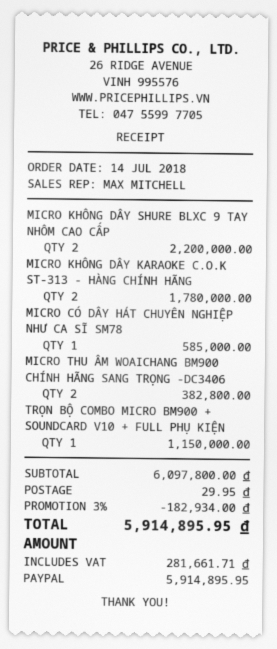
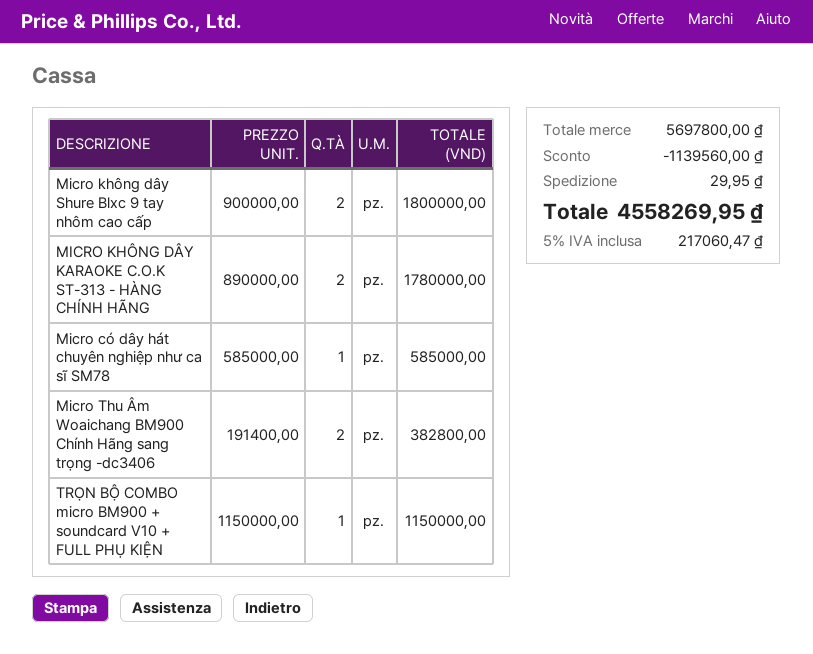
MICRO KHÔNG DÂY SHURE BLXC 9 TAY NHÔM CAO CẤP: 2 for 2200000.00 -> 2 for 1800000.00
subtotal: 6097800.00 -> 5697800.00
discount: 182934.00 -> 1139560.00
tax: 281661.71 -> 217060.47
total: 5914895.95 -> 4558269.95

